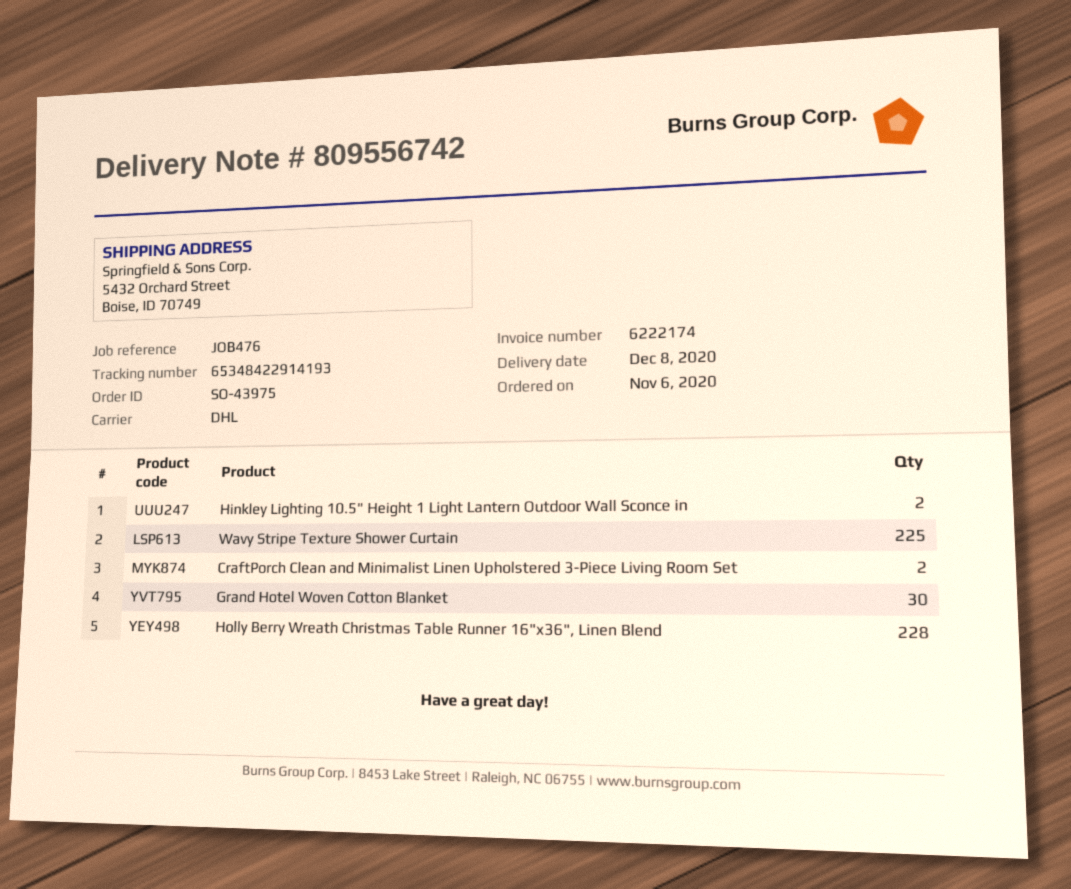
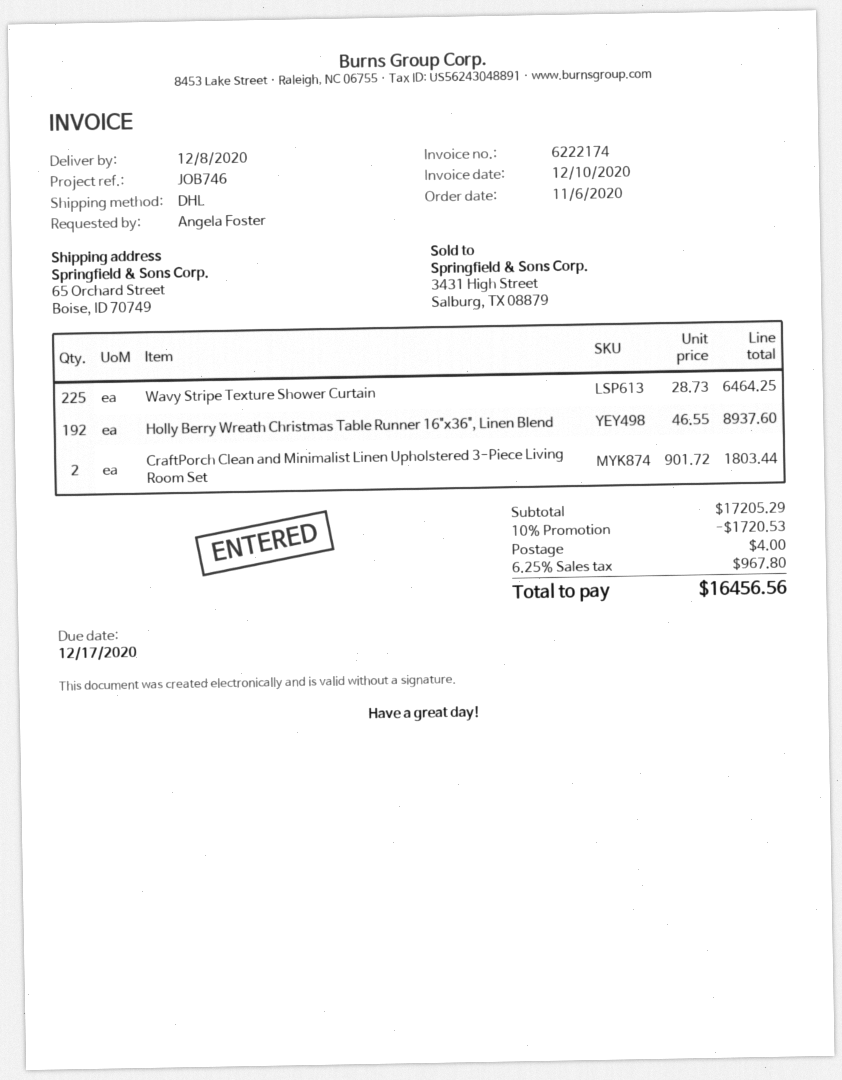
reference: JOB476 -> JOB746
ship to: 5432 Orchard Street, Boise, ID 70749 -> 65 Orchard Street, Boise, ID 70749
Hinkley Lighting 10.5" Height 1 Light Lantern Outdoor Wall Sconce in: 2 -> none
Grand Hotel Woven Cotton Blanket: 30 -> none
Holly Berry Wreath Christmas Table Runner 16"x36", Linen Blend: 228 -> 192

